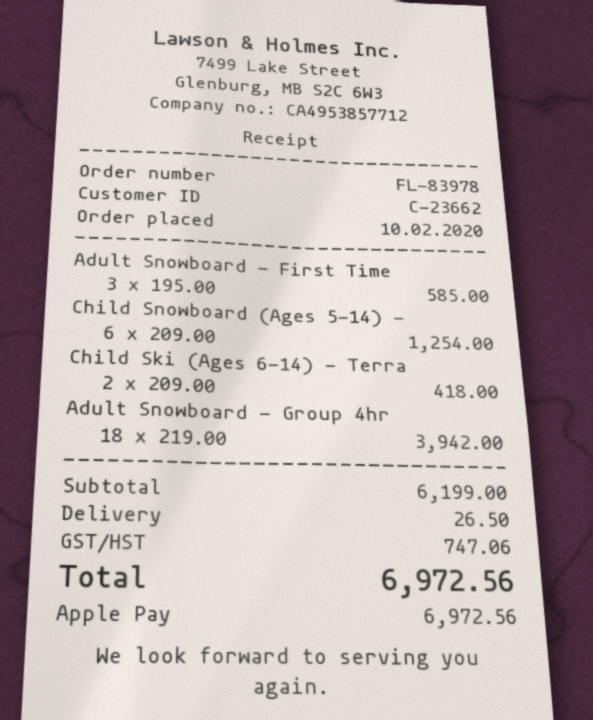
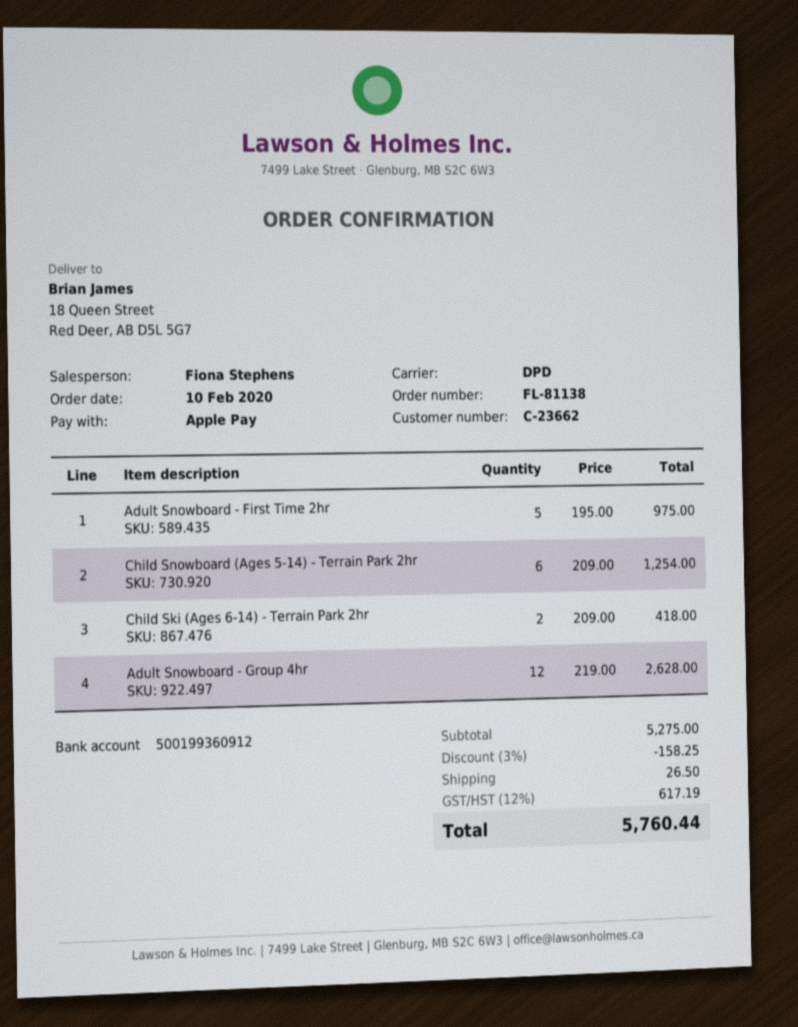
order number: FL-83978 -> FL-81138
Adult Snowboard - First Time: 3 x 195.00 = 585.00 -> 5 x 195.00 = 975.00
Adult Snowboard - Group 4hr: 18 x 219.00 = 3942.00 -> 12 x 219.00 = 2628.00
subtotal: 6199.00 -> 5275.00
discount: none -> 3% = 158.25
tax: 747.06 -> 617.19
total: 6972.56 -> 5760.44

